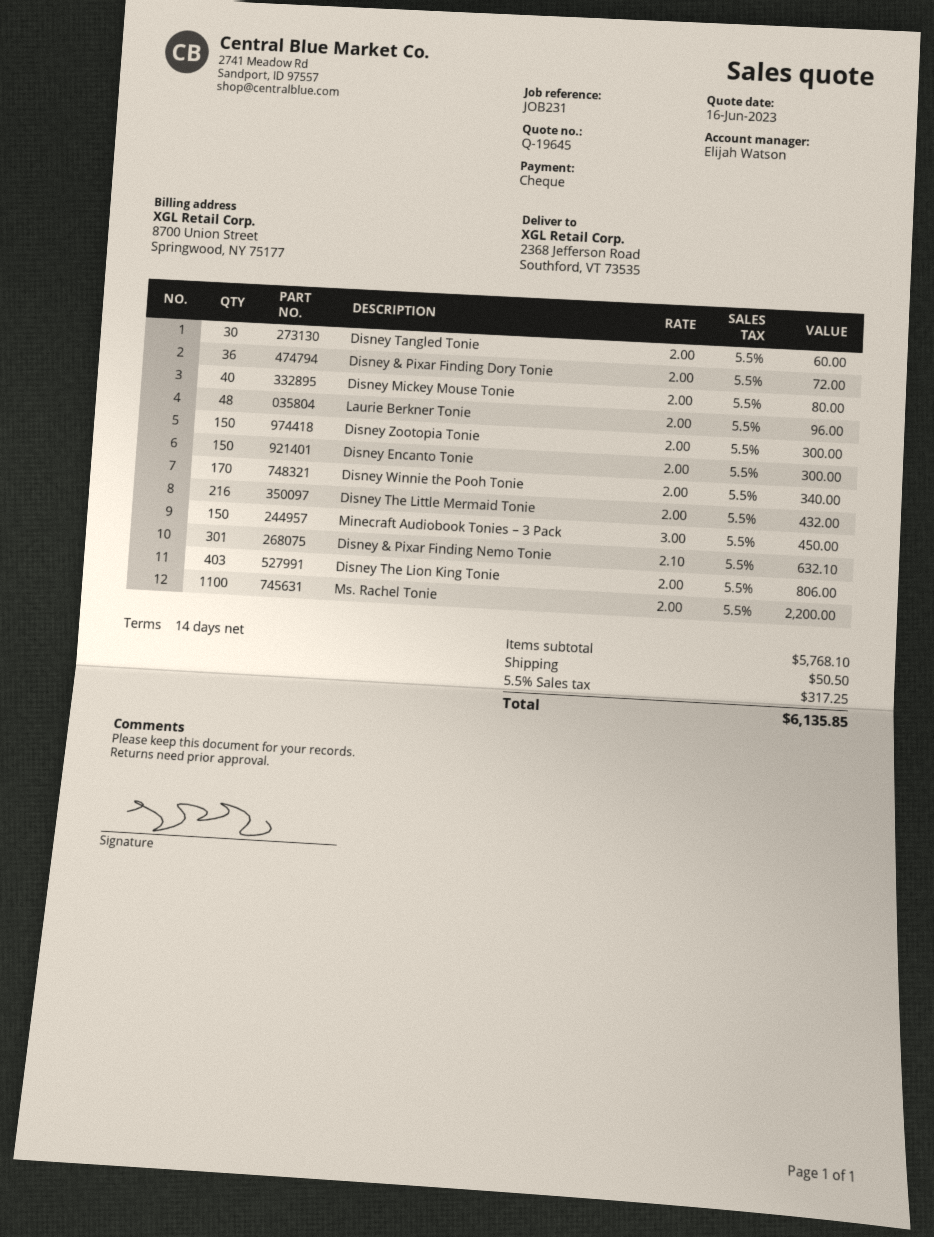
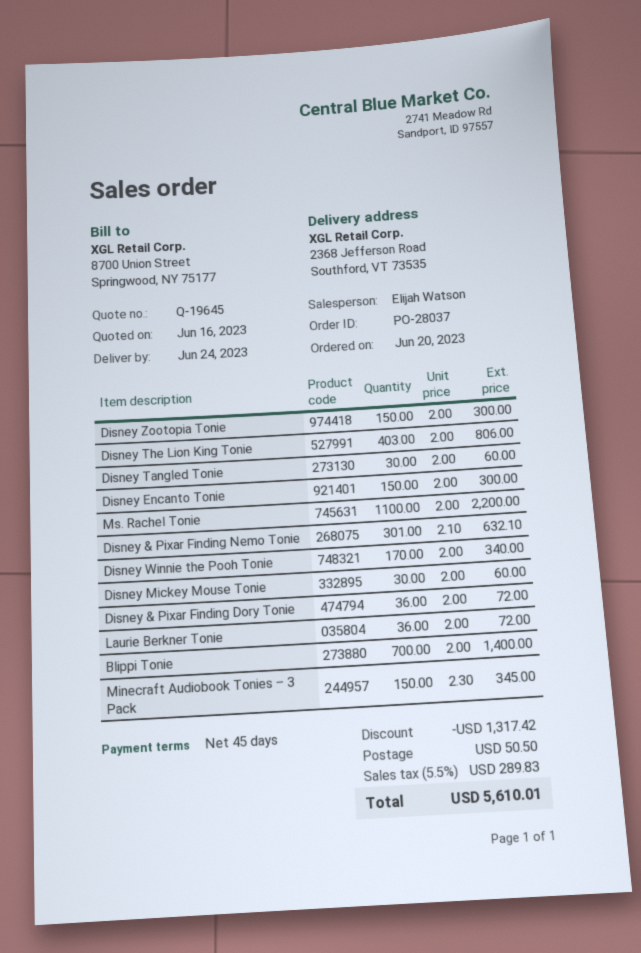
payment terms: 14 days -> 45 days
Disney Mickey Mouse Tonie: 40 x 2.00 = 80.00 -> 30 x 2.00 = 60.00
Laurie Berkner Tonie: 48 x 2.00 = 96.00 -> 36 x 2.00 = 72.00
Disney The Little Mermaid Tonie: 216 x 2.00 = 432.00 -> none
Minecraft Audiobook Tonies – 3 Pack: 150 x 3.00 = 450.00 -> 150 x 2.30 = 345.00
Blippi Tonie: none -> 700 x 2.00 = 1400.00
discount: none -> 1317.42
tax: 5.5% = 317.25 -> 5.5% = 289.83
total: 6135.85 -> 5610.01

